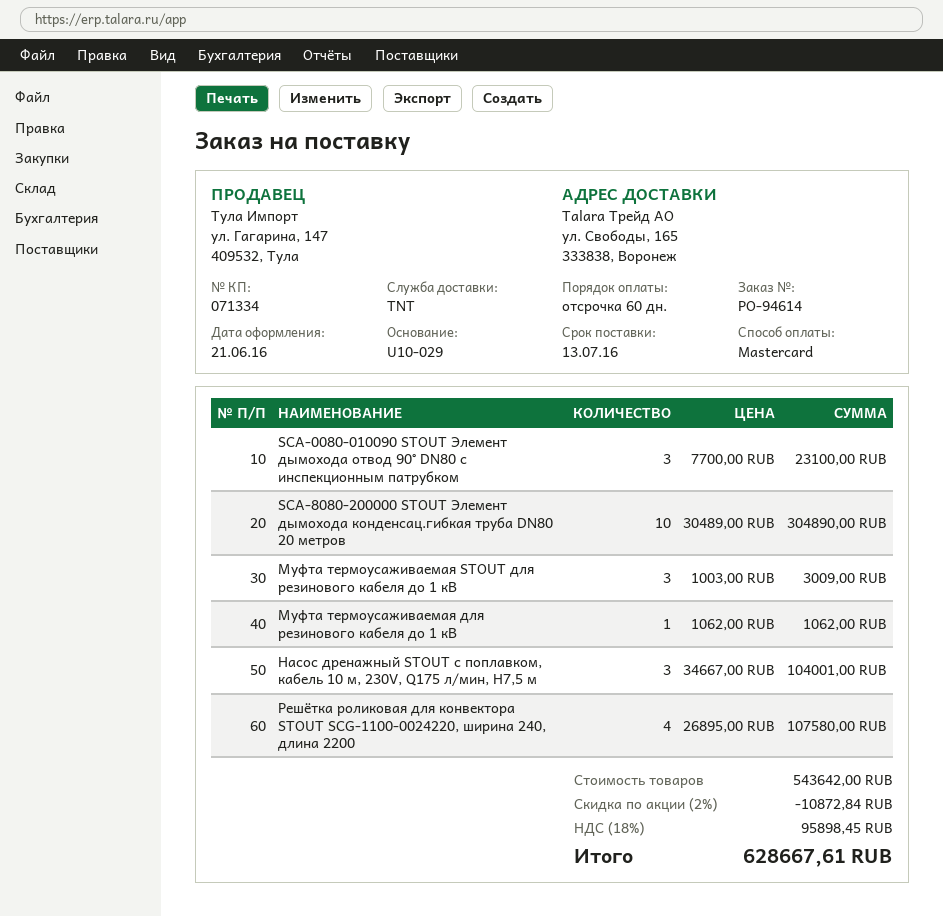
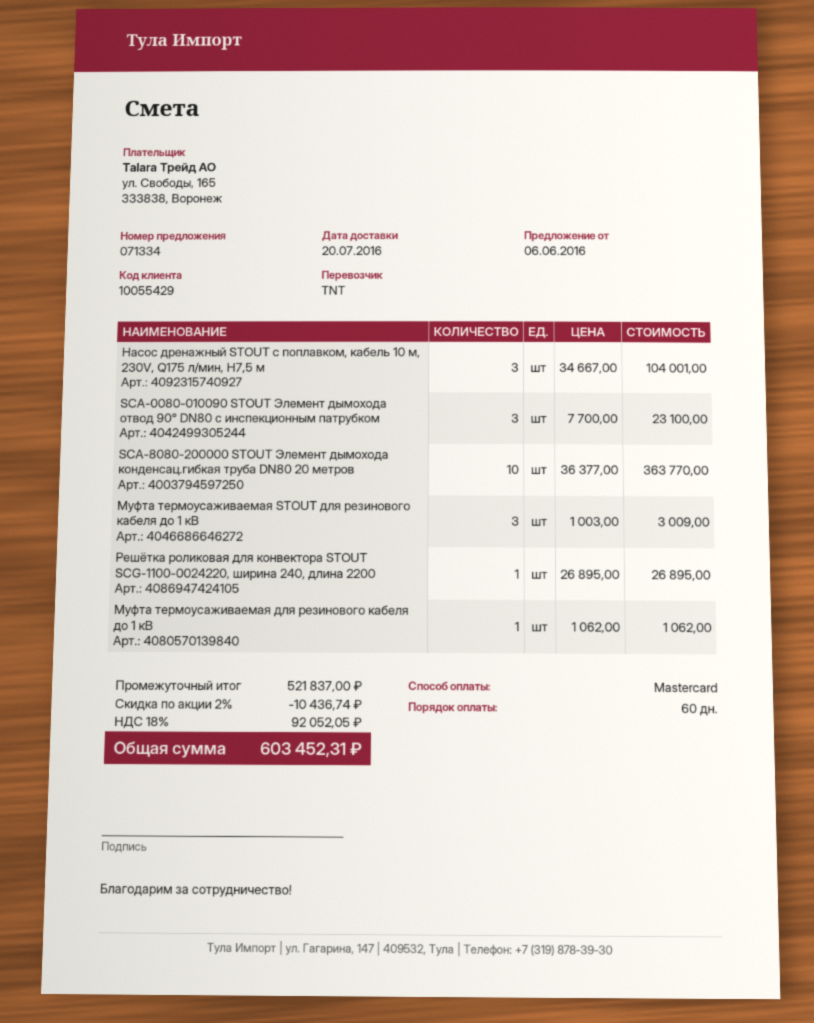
delivery date: 2016-07-13 -> 2016-07-20
SCA-8080-200000 STOUT Элемент дымохода конденсац.гибкая труба DN80 20 метров: 10 x 30489.00 = 304890.00 -> 10 x 36377.00 = 363770.00
Решётка роликовая для конвектора STOUT SCG-1100-0024220, ширина 240, длина 2200: 4 x 26895.00 = 107580.00 -> 1 x 26895.00 = 26895.00
subtotal: 543642.00 -> 521837.00
discount: 2% = 10872.84 -> 2% = 10436.74
tax: 18% = 95898.45 -> 18% = 92052.05
total: 628667.61 -> 603452.31

